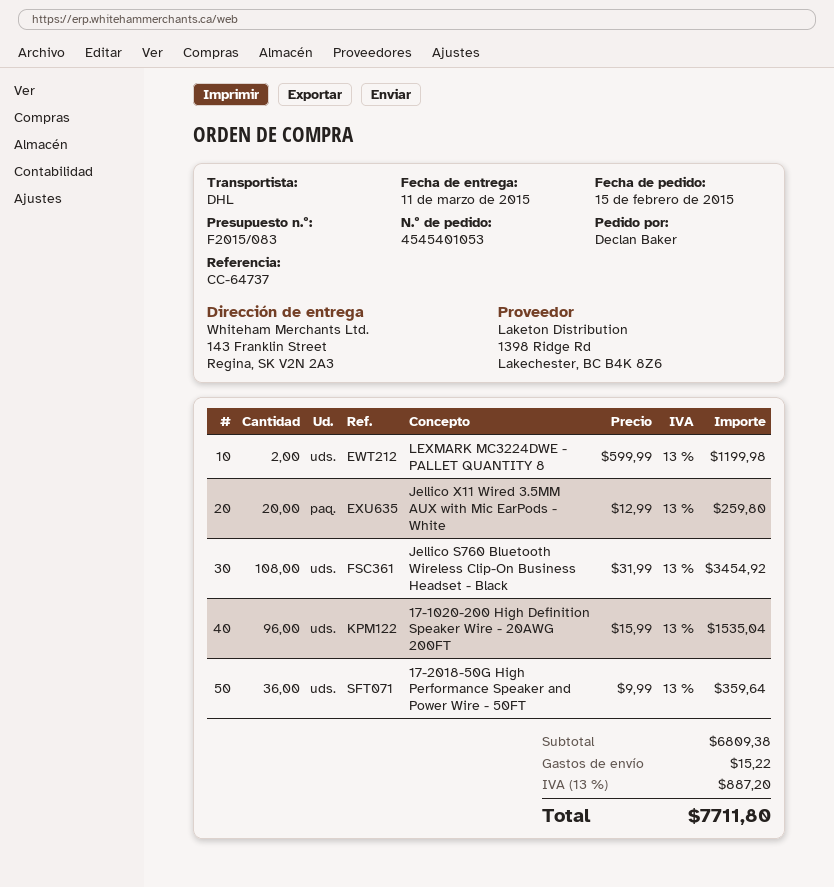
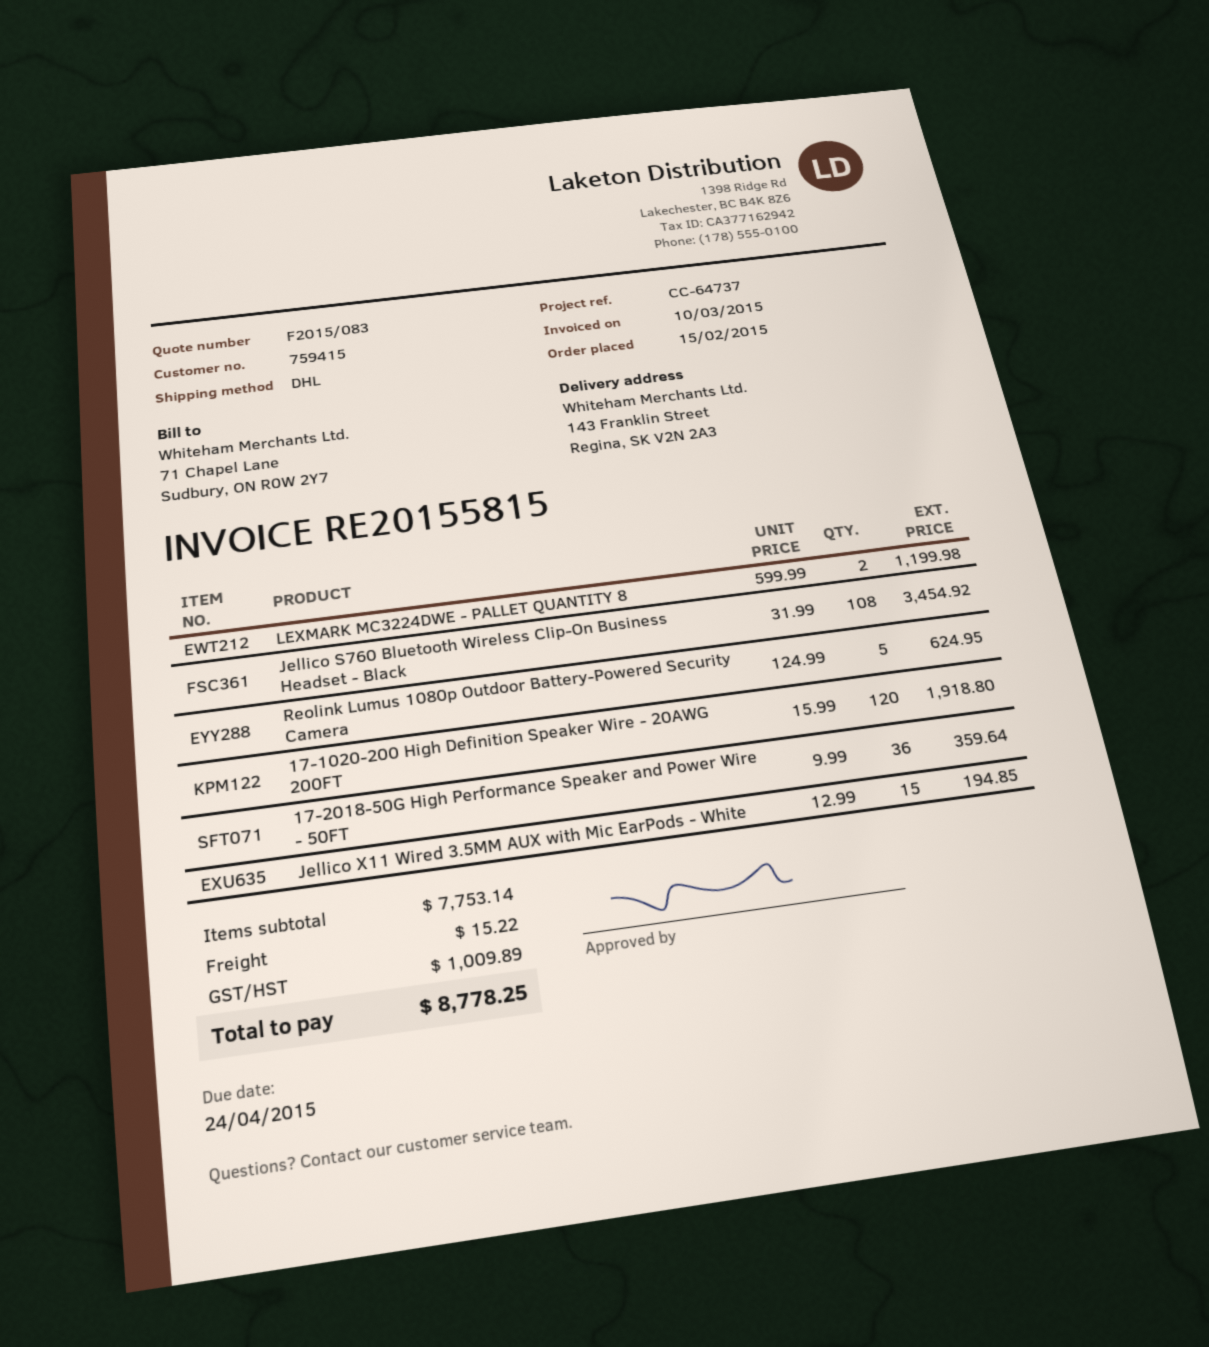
Jellico X11 Wired 3.5MM AUX with Mic EarPods - White: 20 x 12.99 = 259.80 -> 15 x 12.99 = 194.85
17-1020-200 High Definition Speaker Wire - 20AWG 200FT: 96 x 15.99 = 1535.04 -> 120 x 15.99 = 1918.80
Reolink Lumus 1080p Outdoor Battery-Powered Security Camera: none -> 5 x 124.99 = 624.95
subtotal: 6809.38 -> 7753.14
tax: 887.20 -> 1009.89
total: 7711.80 -> 8778.25

